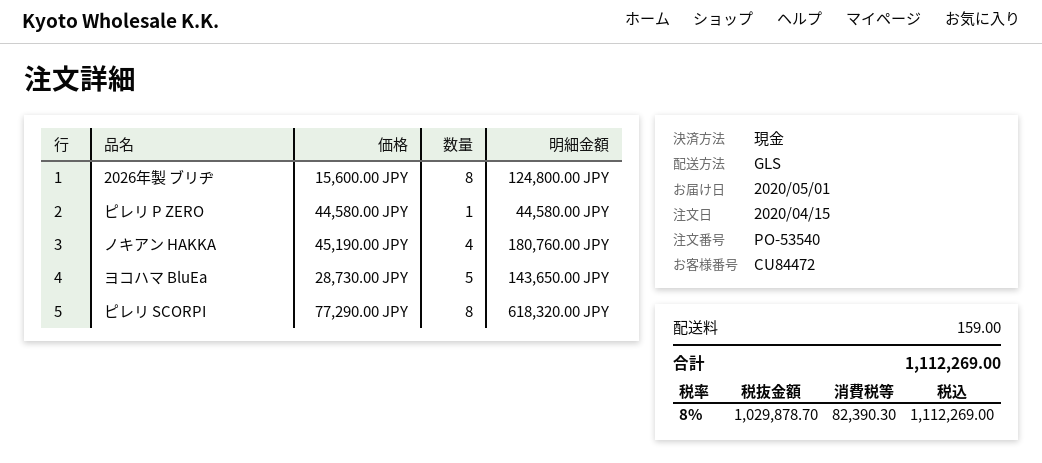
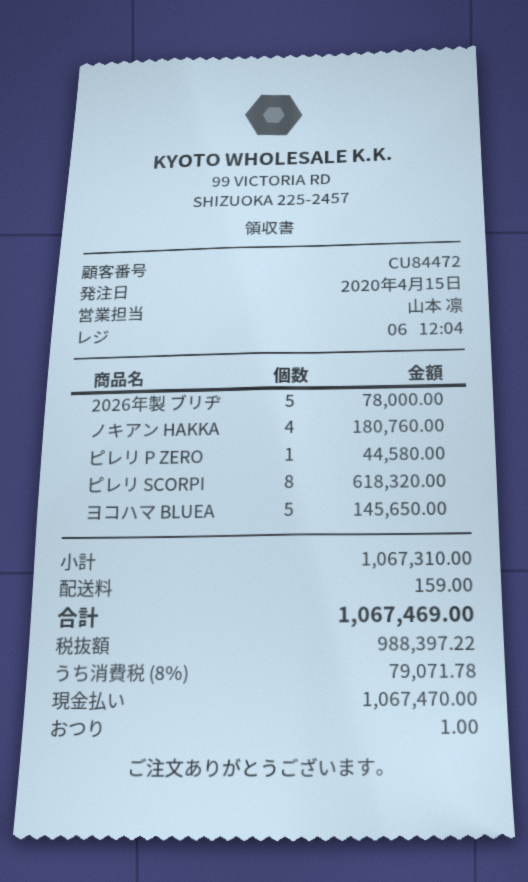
2026年製 ブリヂ: 8 for 124800.00 -> 5 for 78000.00
ヨコハマ BluEa: 5 for 143650.00 -> 5 for 145650.00
net: 1029878.70 -> 988397.22
tax: 8% = 82390.30 -> 8% = 79071.78
total: 1112269.00 -> 1067469.00

